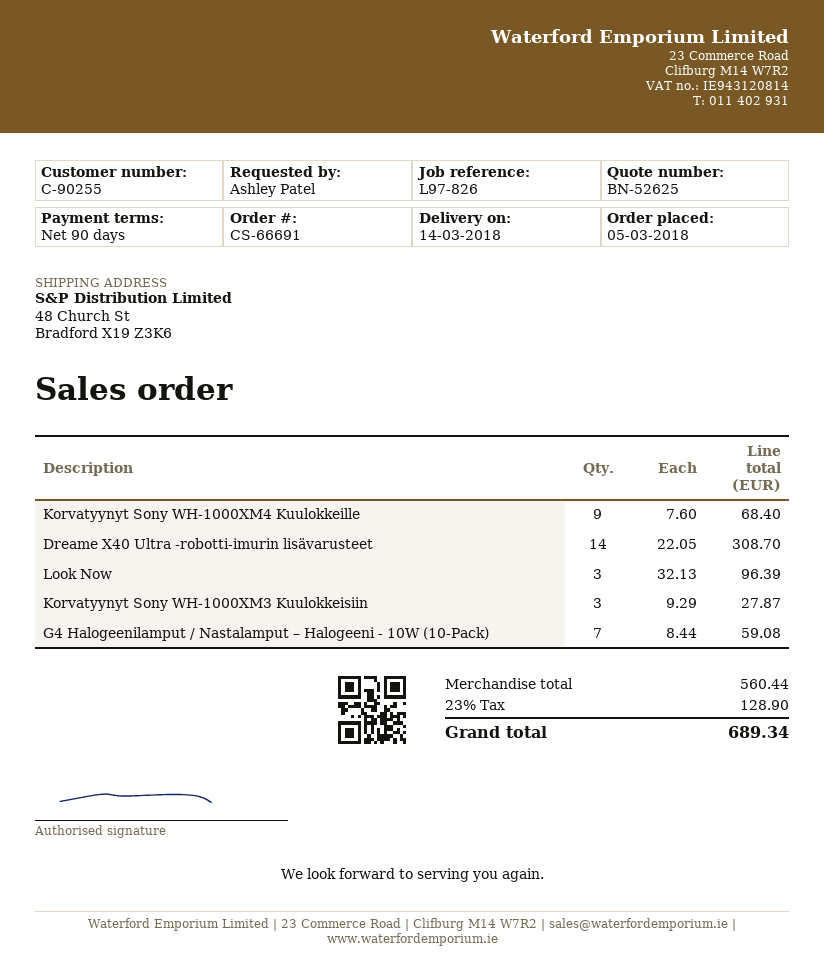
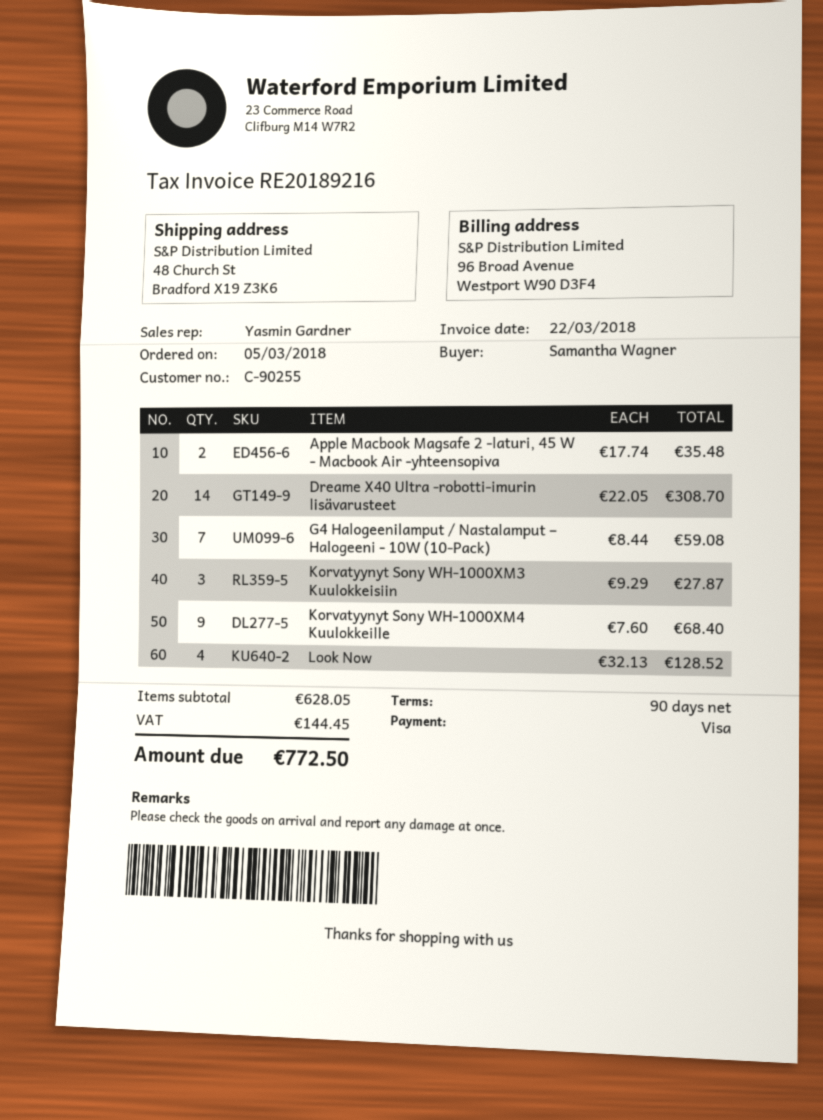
ordered by: Ashley Patel -> Samantha Wagner
Look Now: 3 x 32.13 = 96.39 -> 4 x 32.13 = 128.52
Apple Macbook Magsafe 2 -laturi, 45 W - Macbook Air -yhteensopiva: none -> 2 x 17.74 = 35.48
subtotal: 560.44 -> 628.05
tax: 128.90 -> 144.45
total: 689.34 -> 772.50

